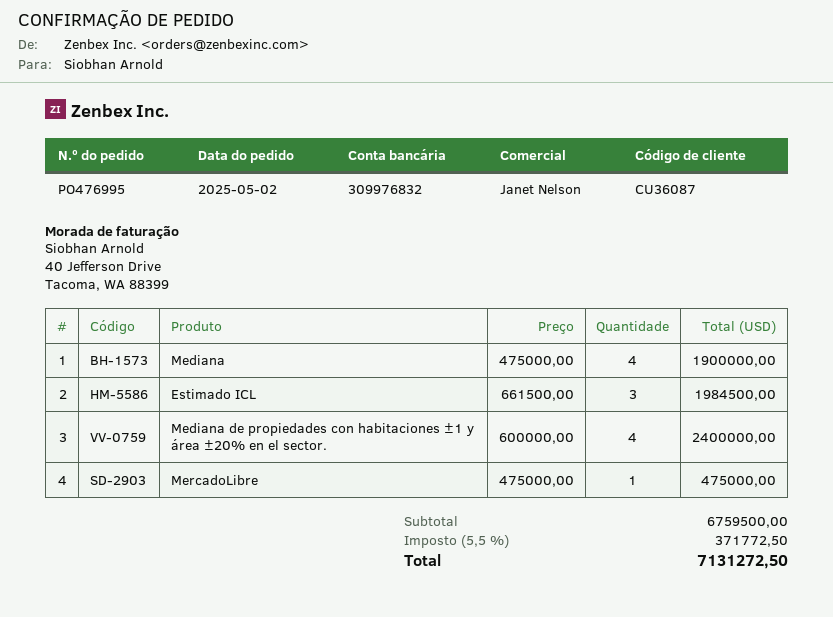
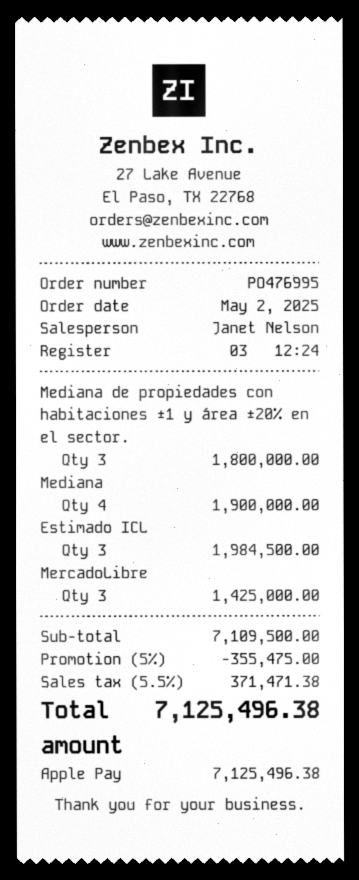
Mediana de propiedades con habitaciones ±1 y área ±20% en el sector.: 4 for 2400000.00 -> 3 for 1800000.00
MercadoLibre: 1 for 475000.00 -> 3 for 1425000.00
subtotal: 6759500.00 -> 7109500.00
discount: none -> 5% = 355475.00
tax: 5.5% = 371772.50 -> 5.5% = 371471.38
total: 7131272.50 -> 7125496.38

